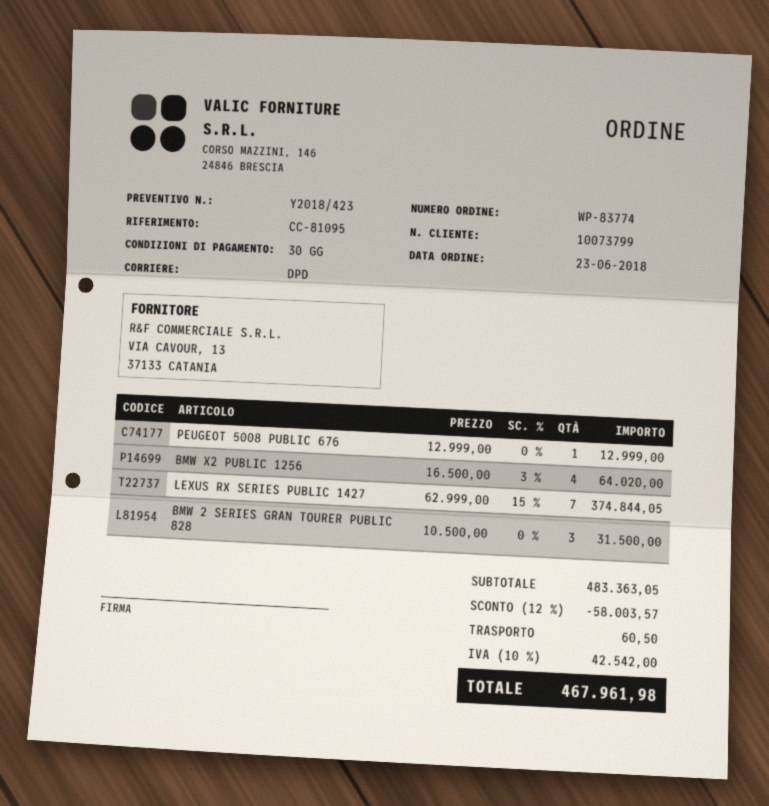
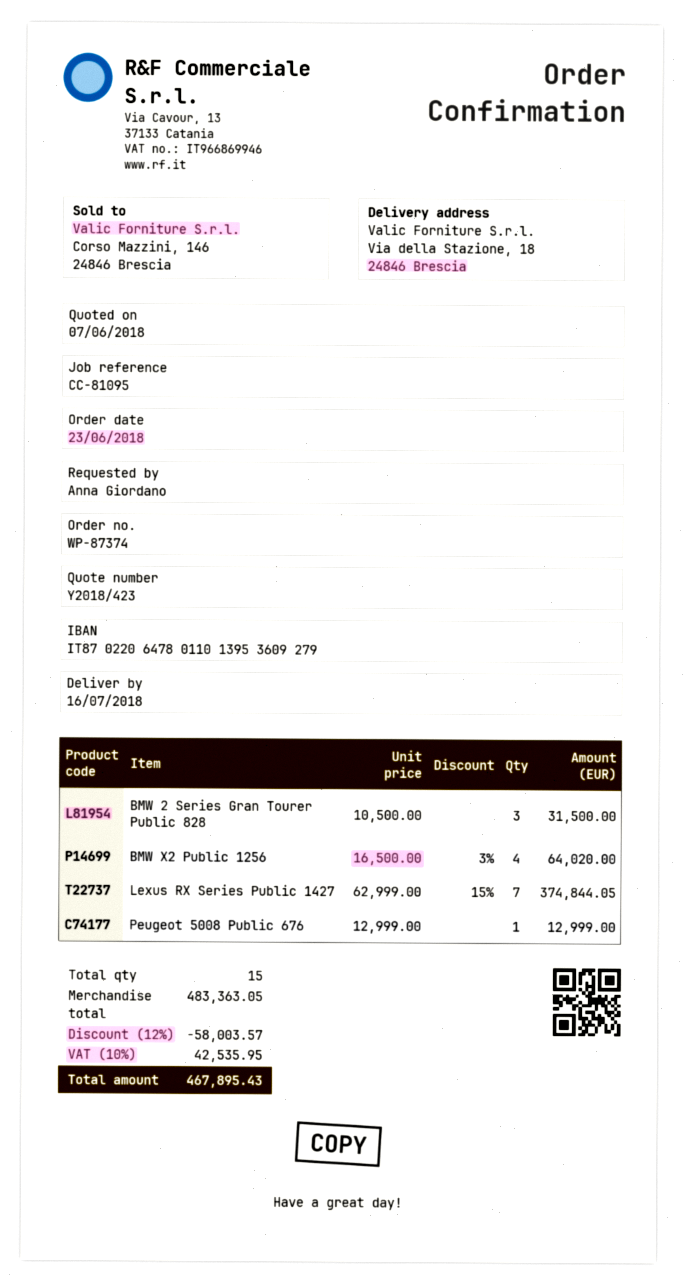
order number: WP-83774 -> WP-87374
shipping: 60.50 -> none
tax: 10% = 42542.00 -> 10% = 42535.95
total: 467961.98 -> 467895.43

